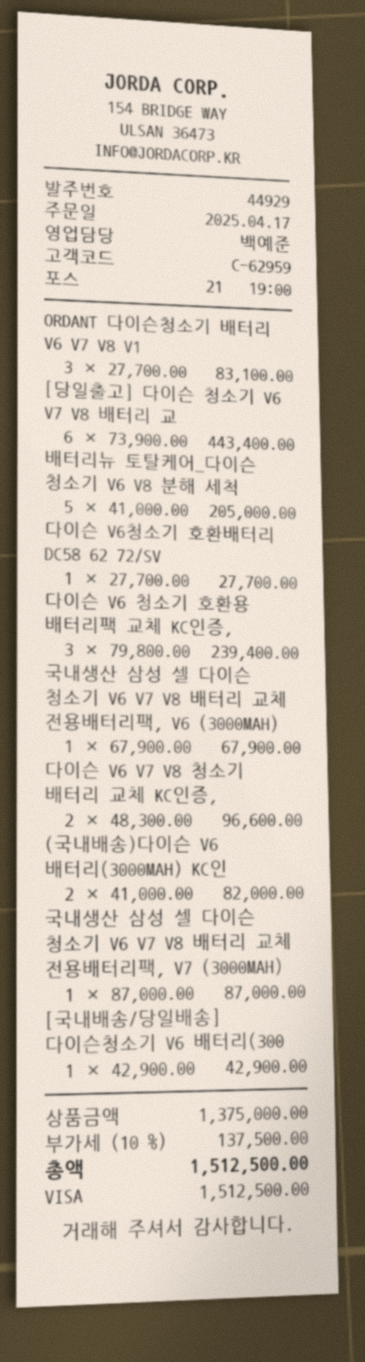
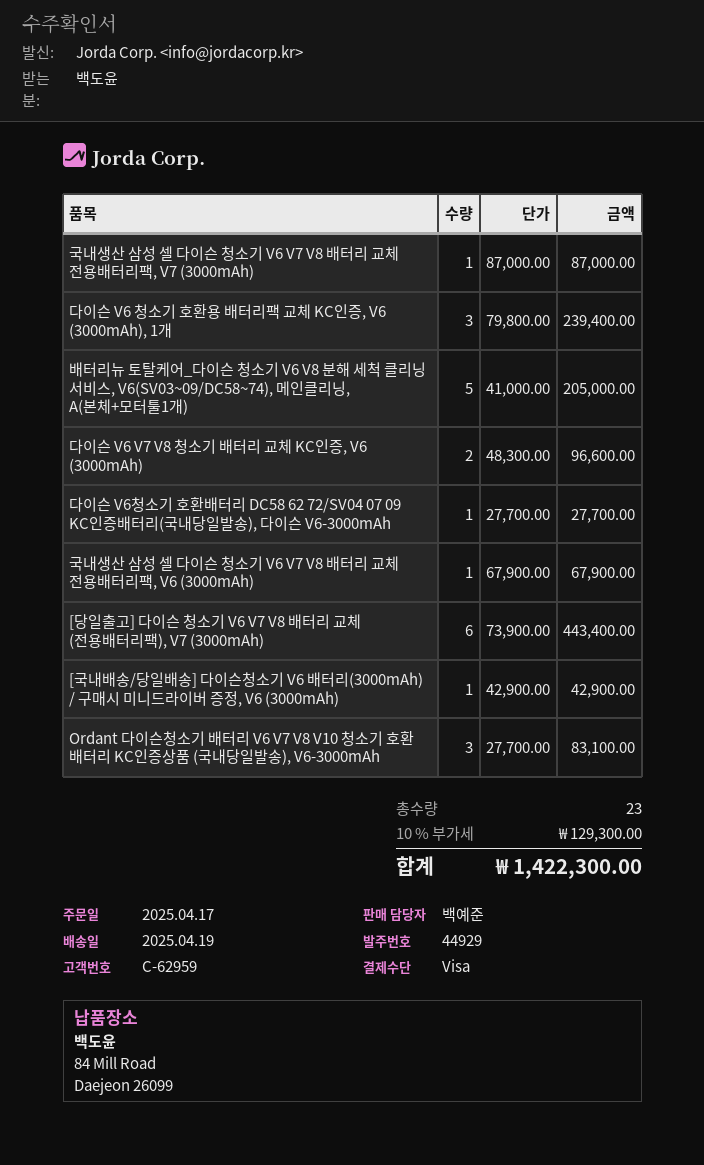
(국내배송)다이슨 V6 배터리(3000MAH) KC인: 2 x 41000.00 = 82000.00 -> none
tax: 10% = 137500.00 -> 10% = 129300.00
total: 1512500.00 -> 1422300.00

